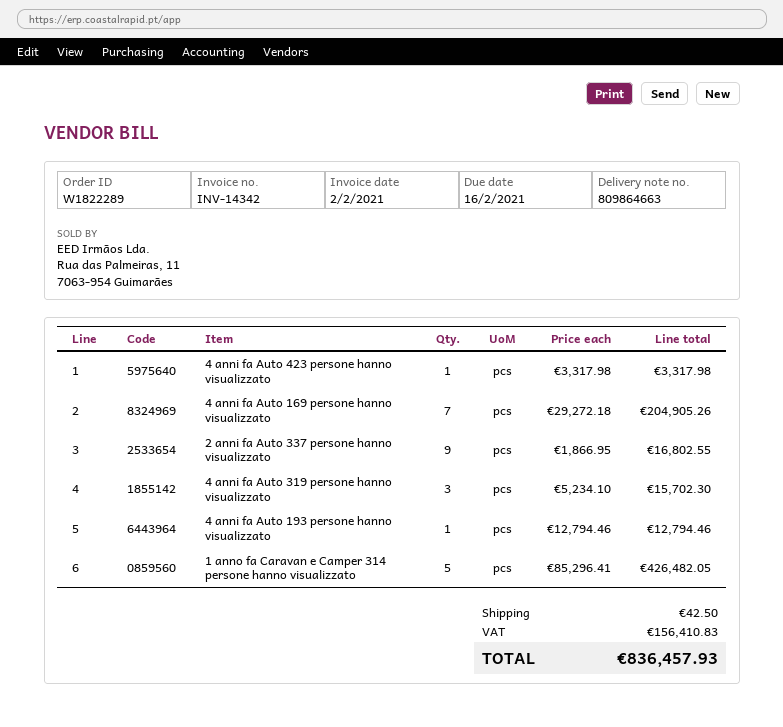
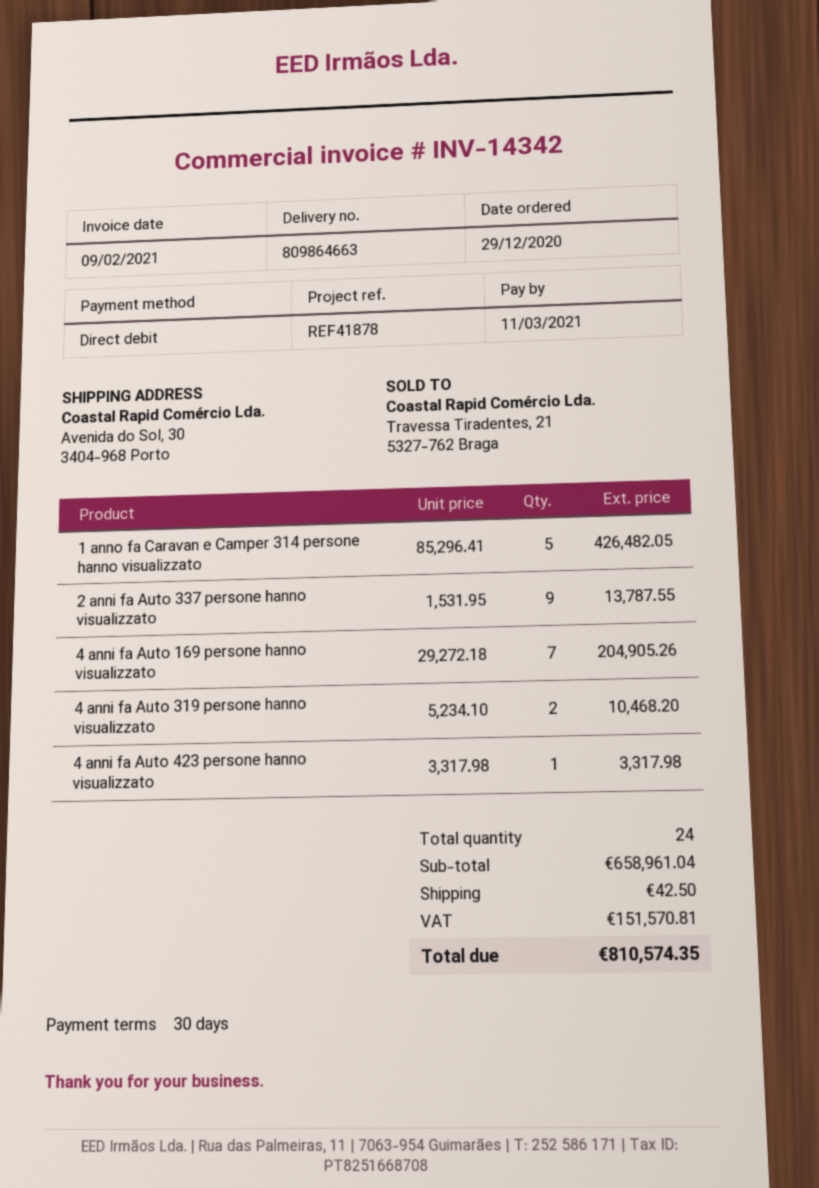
invoice date: 2021-02-02 -> 2021-02-09
due date: 2021-02-16 -> 2021-03-11
2 anni fa Auto 337 persone hanno visualizzato: 9 x 1866.95 = 16802.55 -> 9 x 1531.95 = 13787.55
4 anni fa Auto 319 persone hanno visualizzato: 3 x 5234.10 = 15702.30 -> 2 x 5234.10 = 10468.20
4 anni fa Auto 193 persone hanno visualizzato: 1 x 12794.46 = 12794.46 -> none
tax: 156410.83 -> 151570.81
total: 836457.93 -> 810574.35

